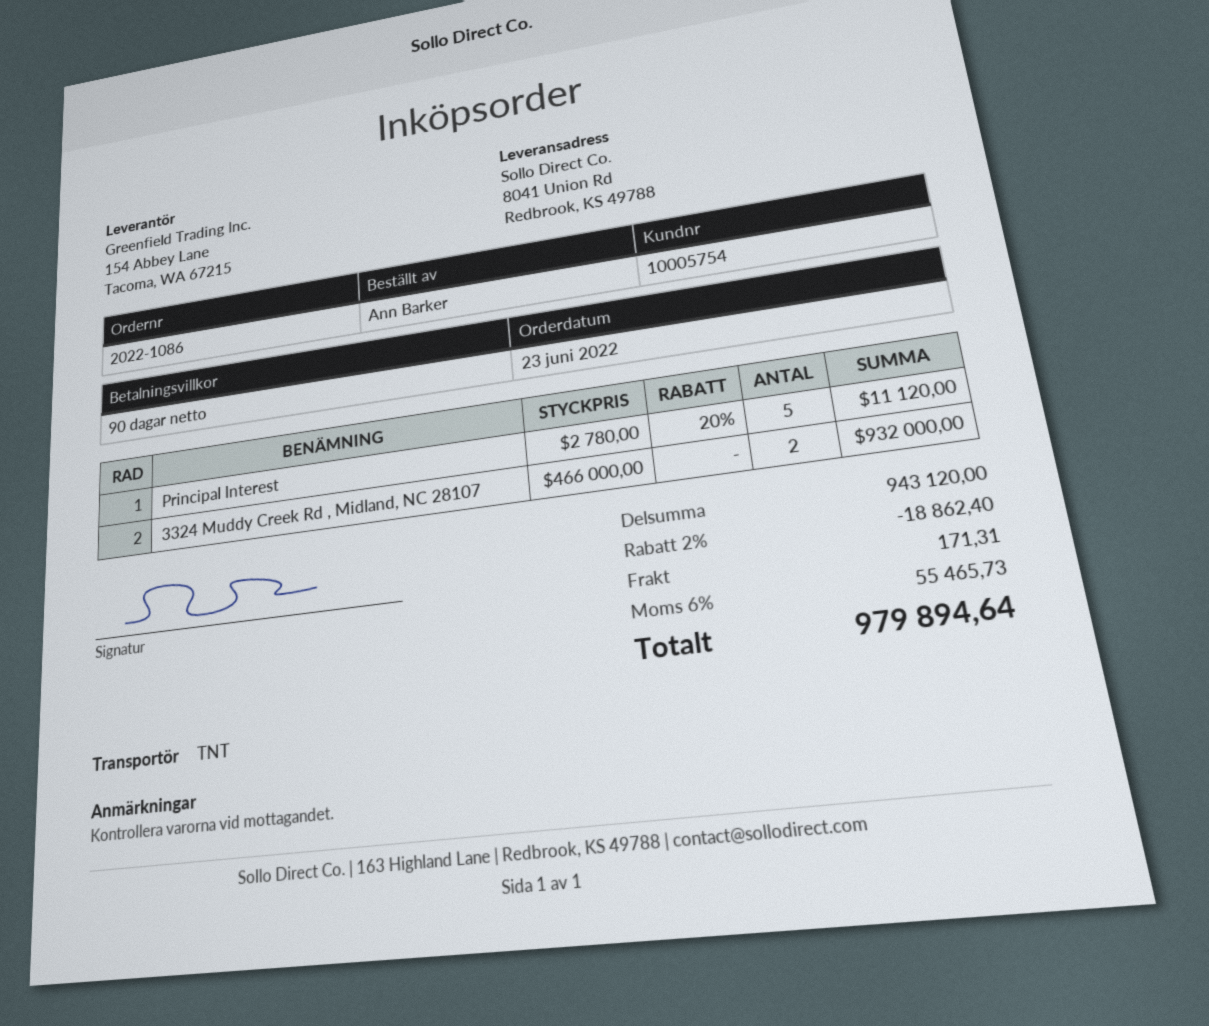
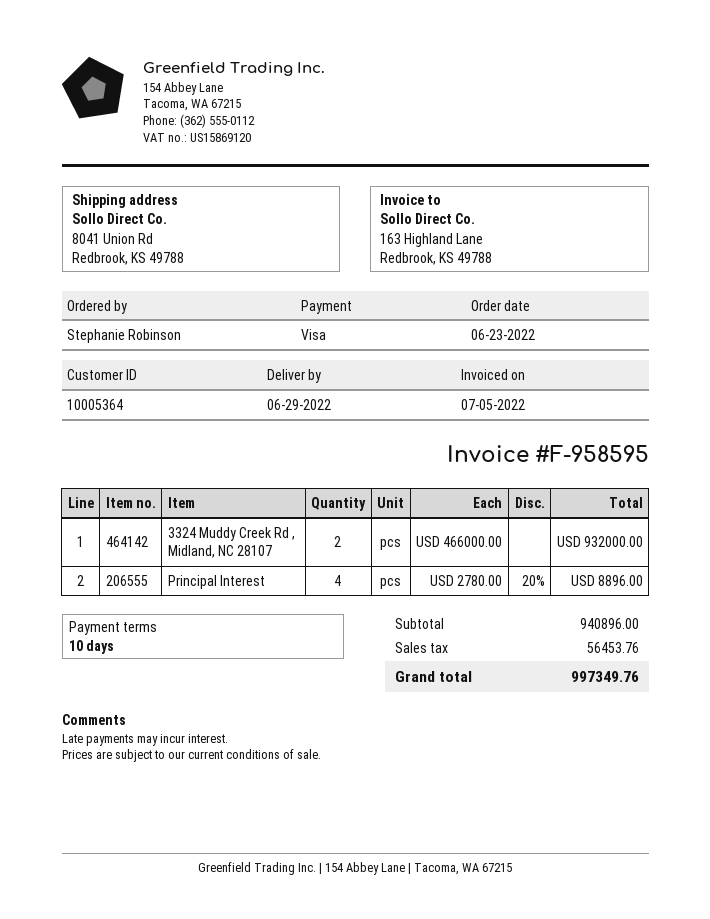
payment terms: 90 days -> 10 days
customer number: 10005754 -> 10005364
ordered by: Ann Barker -> Stephanie Robinson
Principal Interest: 5 x 2780.00 - 20% = 11120.00 -> 4 x 2780.00 - 20% = 8896.00
subtotal: 943120.00 -> 940896.00
discount: 2% = 18862.40 -> none
shipping: 171.31 -> none
tax: 55465.73 -> 56453.76
total: 979894.64 -> 997349.76

